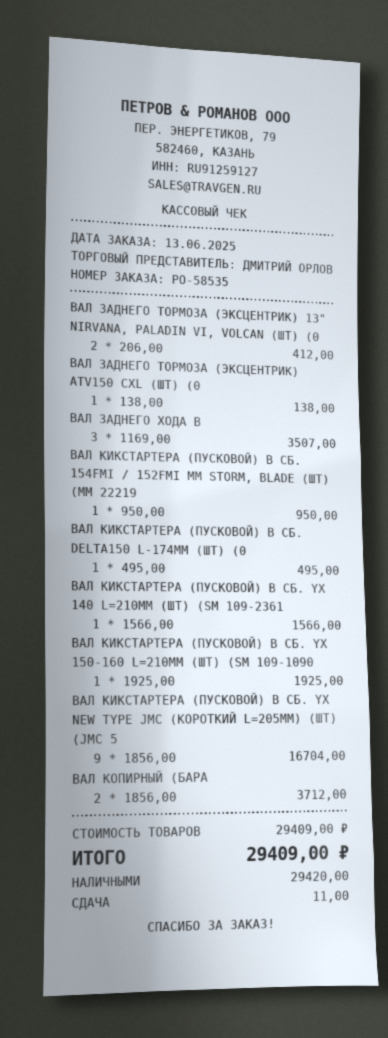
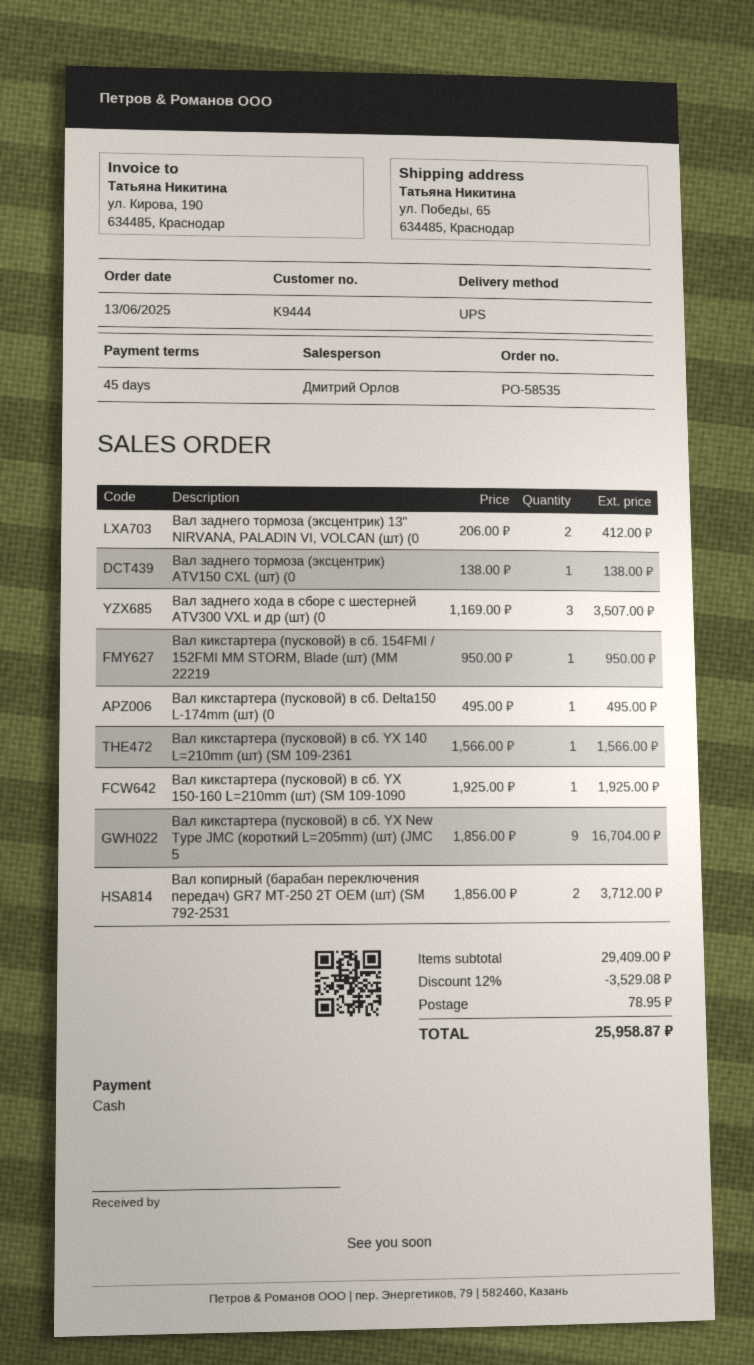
discount: none -> 12% = 3529.08
shipping: none -> 78.95
total: 29409.00 -> 25958.87

